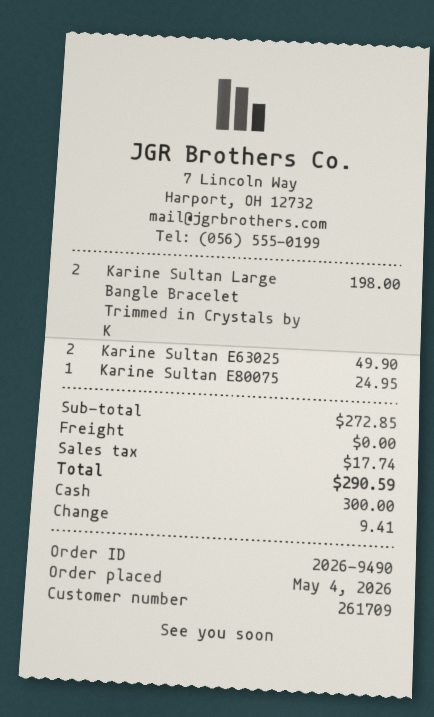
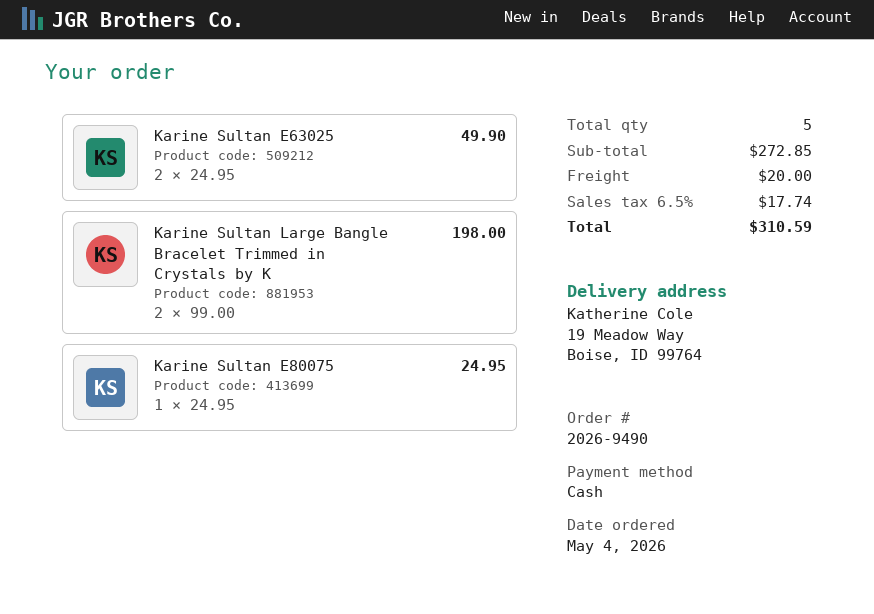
shipping: 0.00 -> 20.00
total: 290.59 -> 310.59

